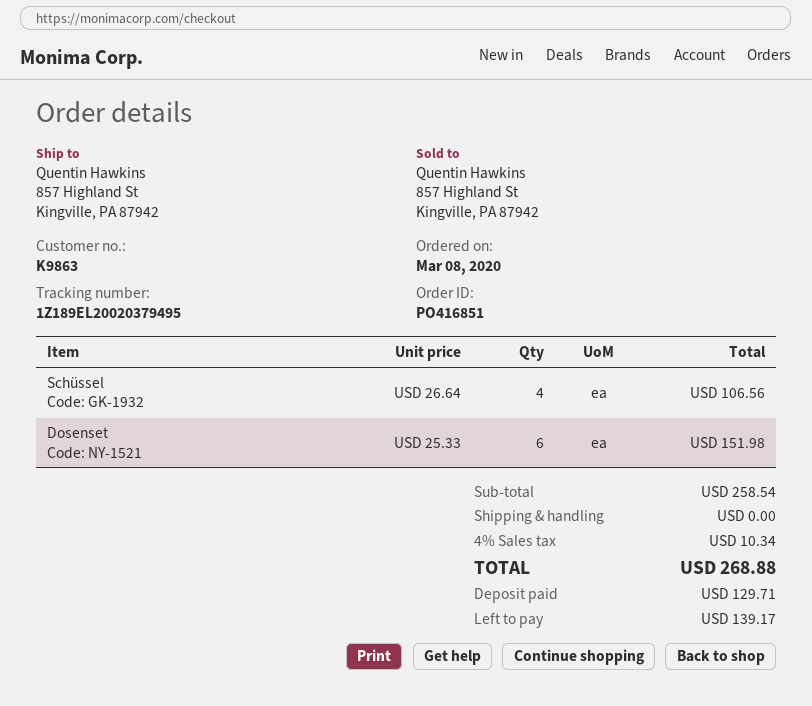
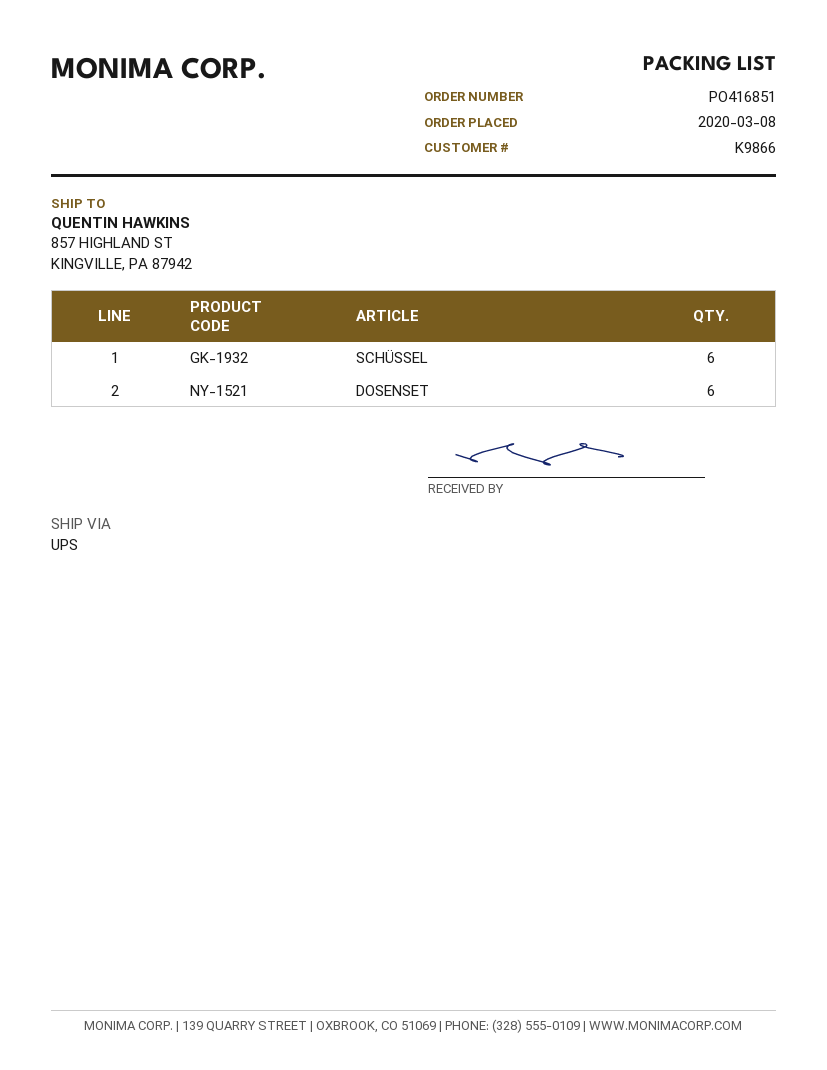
customer number: K9863 -> K9866
Schüssel: 4 -> 6

